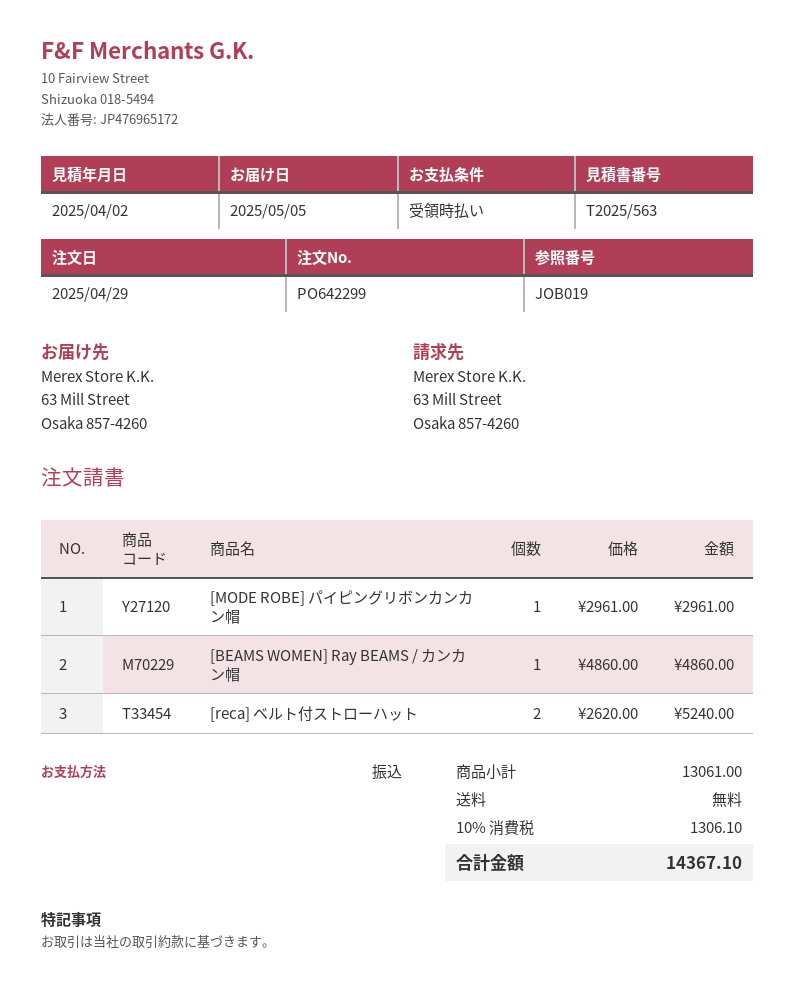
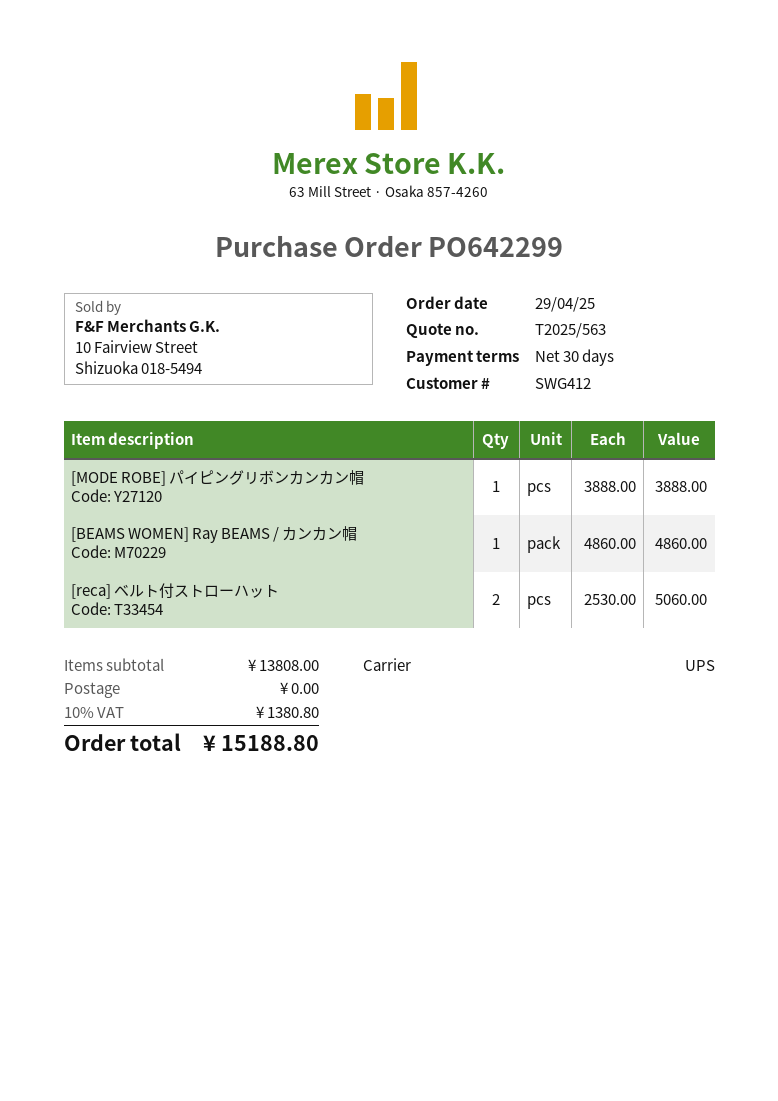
payment terms: on receipt -> 30 days
[MODE ROBE] パイピングリボンカンカン帽: 1 x 2961.00 = 2961.00 -> 1 x 3888.00 = 3888.00
[reca] ベルト付ストローハット: 2 x 2620.00 = 5240.00 -> 2 x 2530.00 = 5060.00
subtotal: 13061.00 -> 13808.00
tax: 10% = 1306.10 -> 10% = 1380.80
total: 14367.10 -> 15188.80

